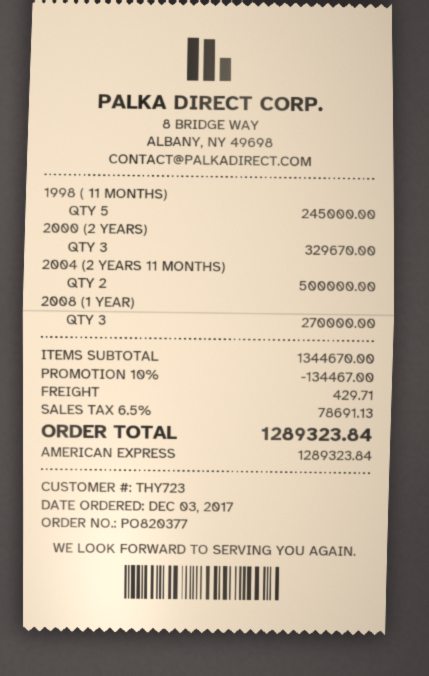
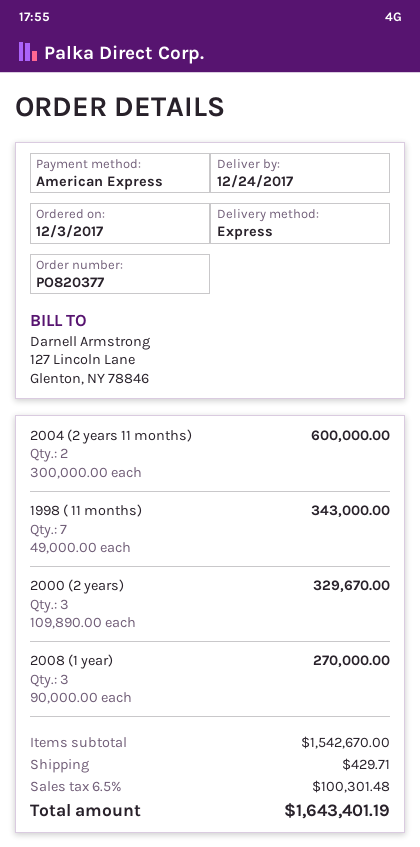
1998 ( 11 MONTHS): 5 for 245000.00 -> 7 for 343000.00
2004 (2 YEARS 11 MONTHS): 2 for 500000.00 -> 2 for 600000.00
subtotal: 1344670.00 -> 1542670.00
discount: 10% = 134467.00 -> none
tax: 6.5% = 78691.13 -> 6.5% = 100301.48
total: 1289323.84 -> 1643401.19

